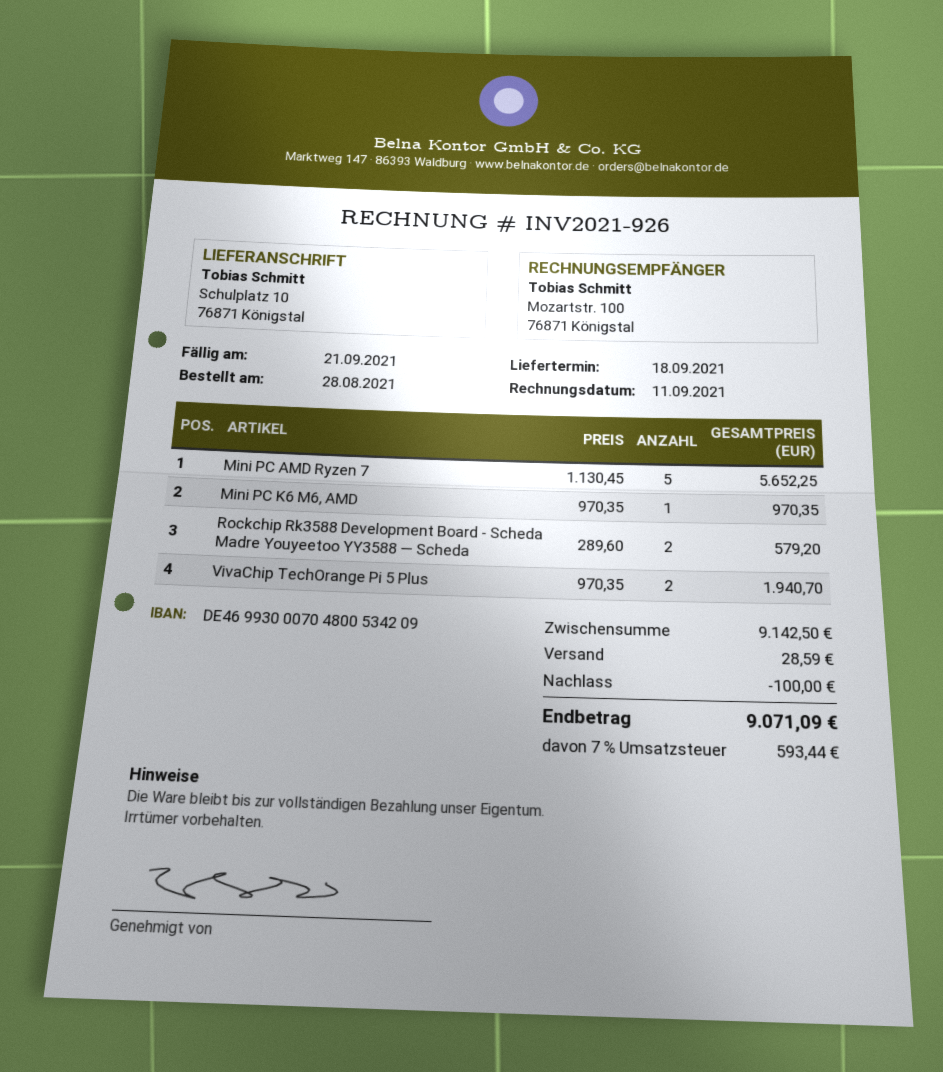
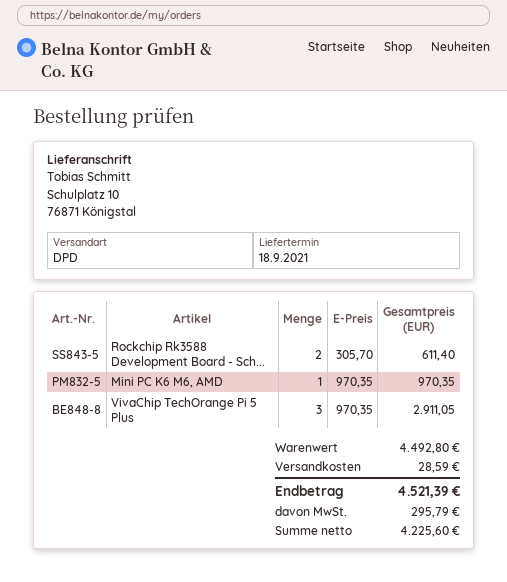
Mini PC AMD Ryzen 7: 5 x 1130.45 = 5652.25 -> none
Rockchip Rk3588 Development Board - Scheda Madre Youyeetoo YY3588 — Scheda: 2 x 289.60 = 579.20 -> 2 x 305.70 = 611.40
VivaChip TechOrange Pi 5 Plus: 2 x 970.35 = 1940.70 -> 3 x 970.35 = 2911.05
subtotal: 9142.50 -> 4492.80
discount: 100.00 -> none
tax: 593.44 -> 295.79
total: 9071.09 -> 4521.39

